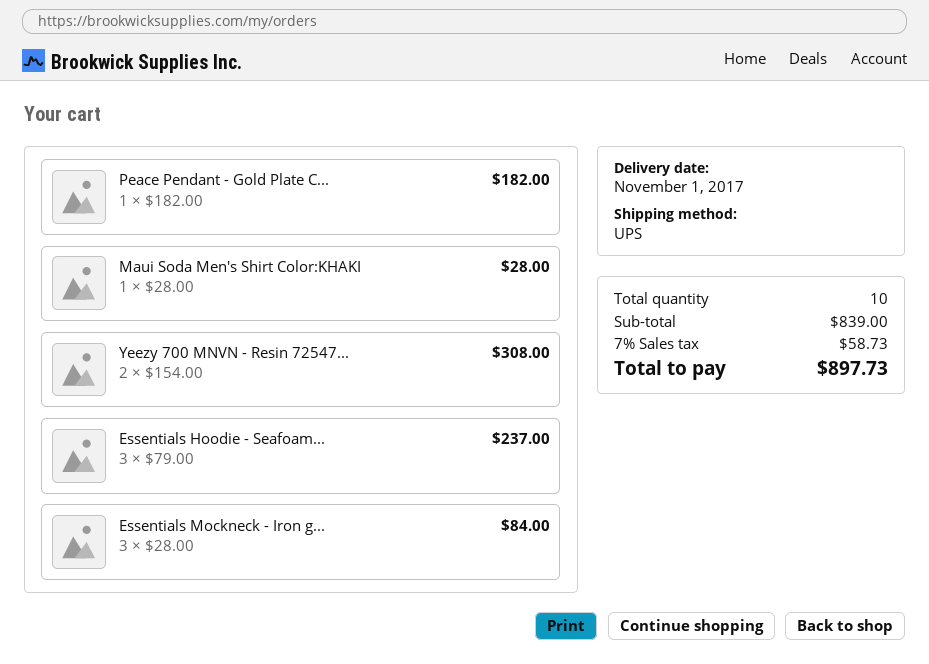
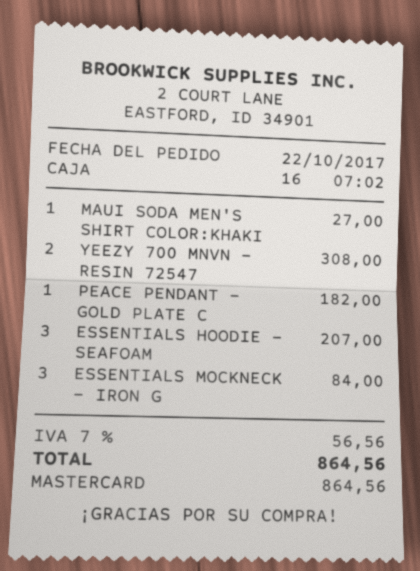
Maui Soda Men's Shirt Color:KHAKI: 1 for 28.00 -> 1 for 27.00
Essentials Hoodie - Seafoam...: 3 for 237.00 -> 3 for 207.00
tax: 7% = 58.73 -> 7% = 56.56
total: 897.73 -> 864.56

